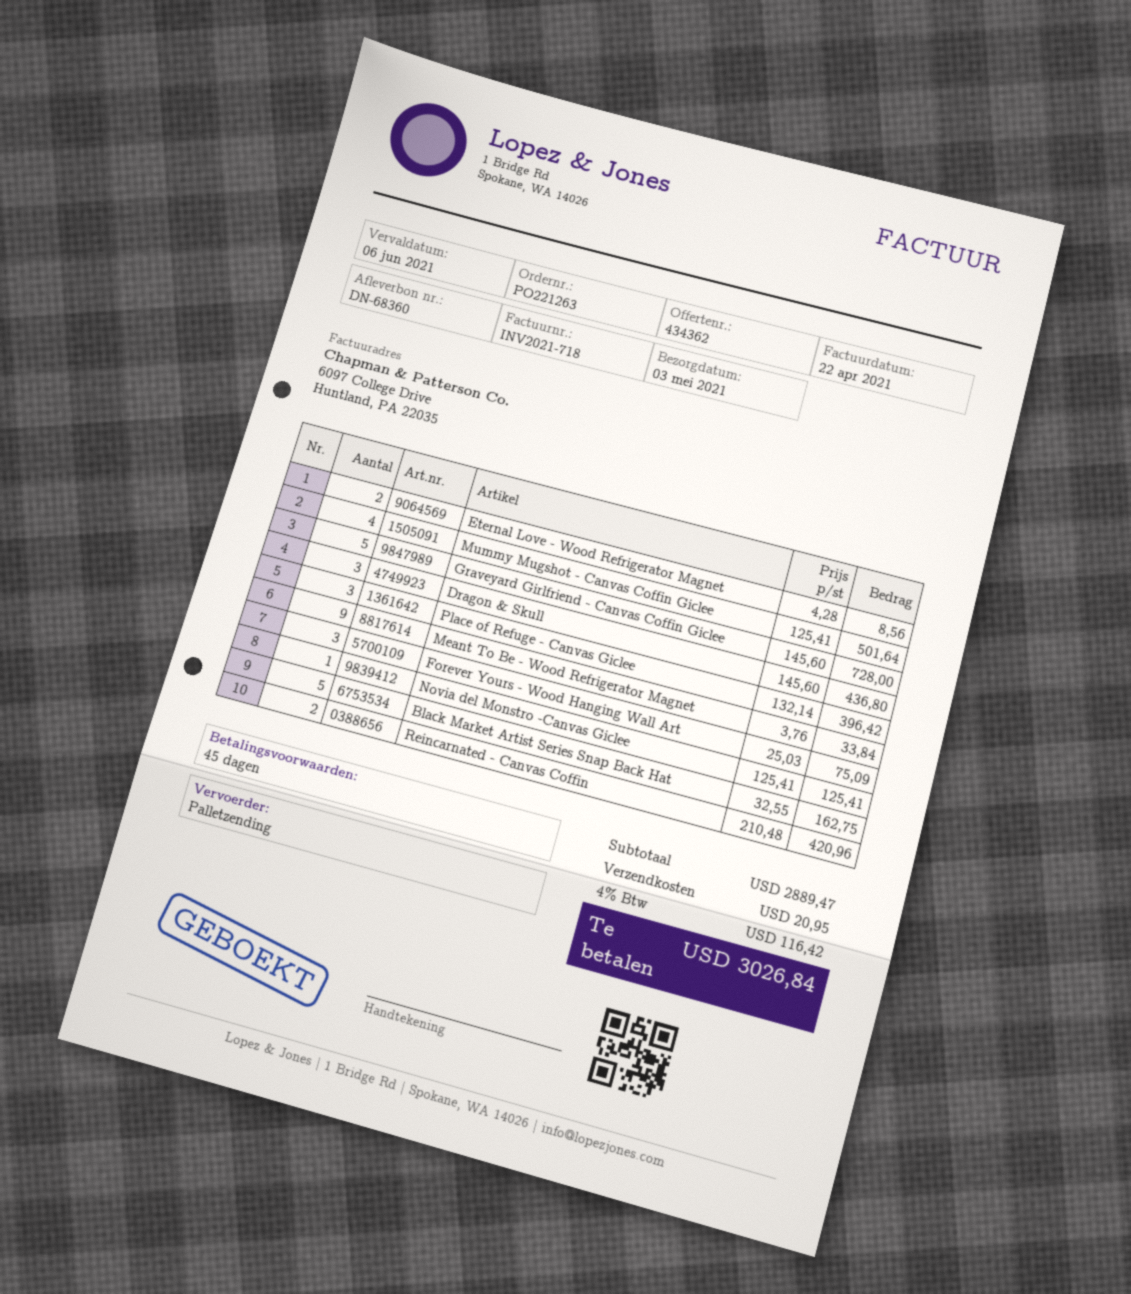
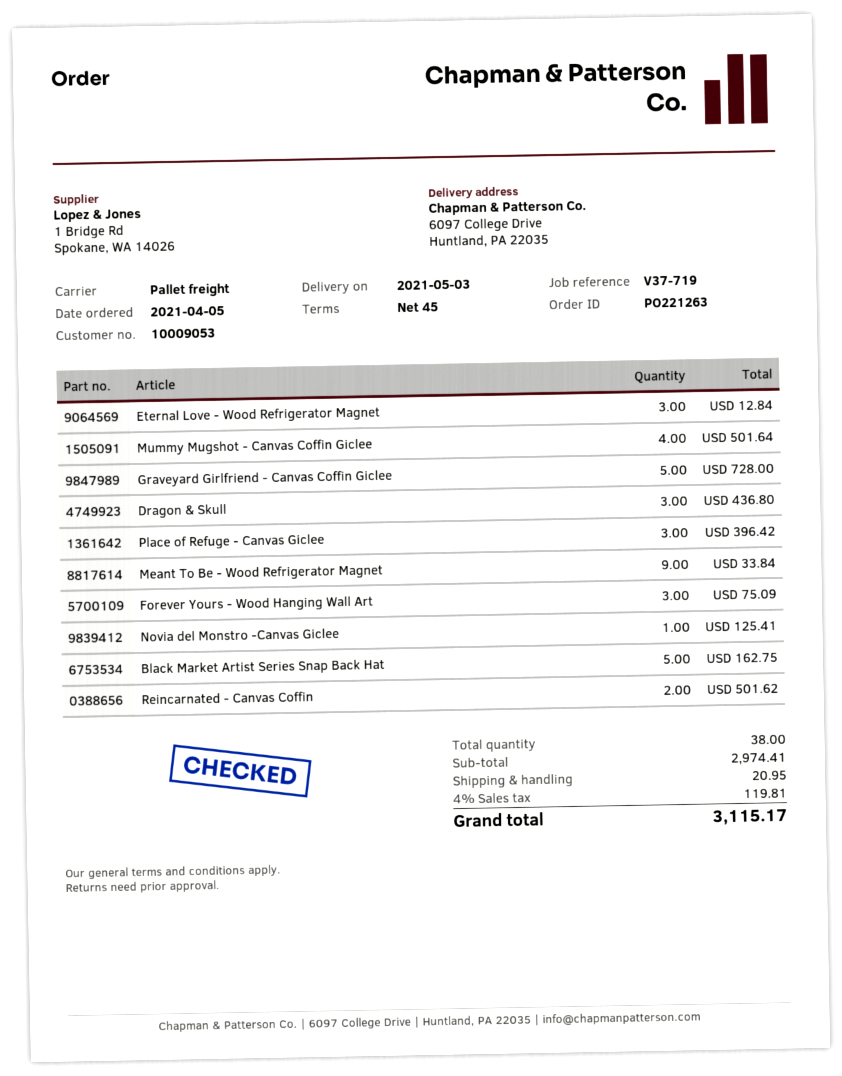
Eternal Love - Wood Refrigerator Magnet: 2 for 8.56 -> 3 for 12.84
Reincarnated - Canvas Coffin: 2 for 420.96 -> 2 for 501.62
subtotal: 2889.47 -> 2974.41
tax: 4% = 116.42 -> 4% = 119.81
total: 3026.84 -> 3115.17

